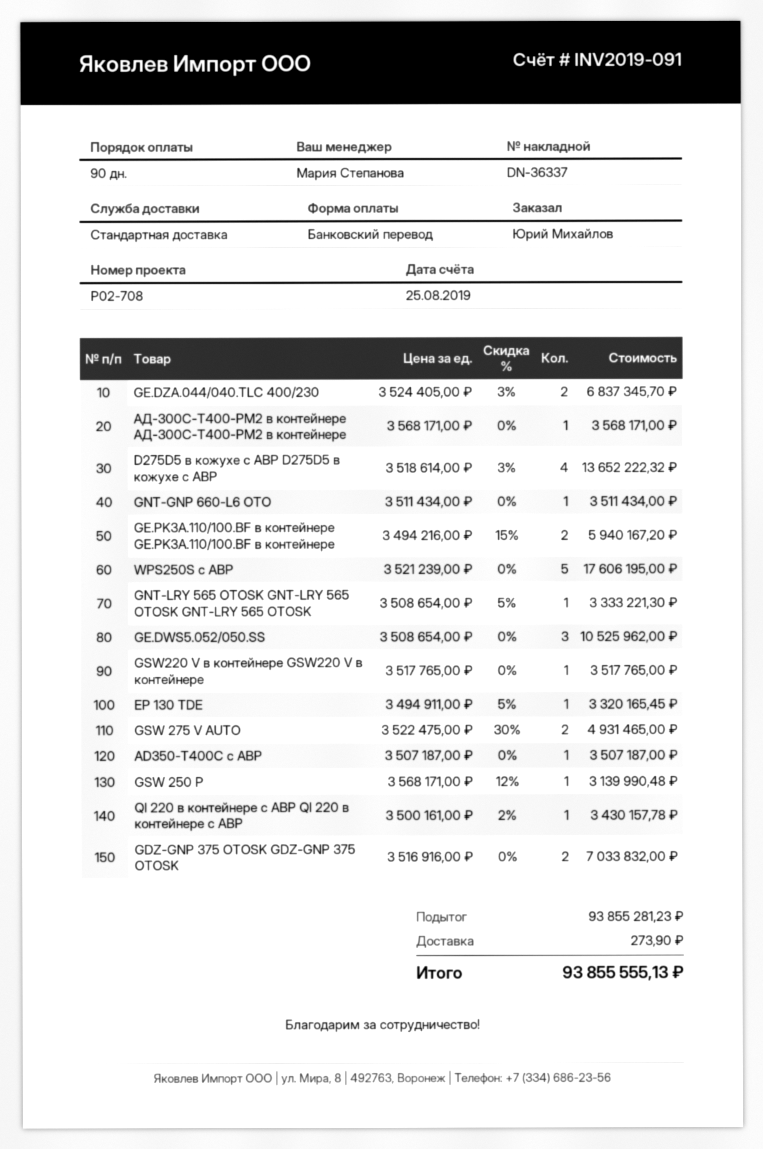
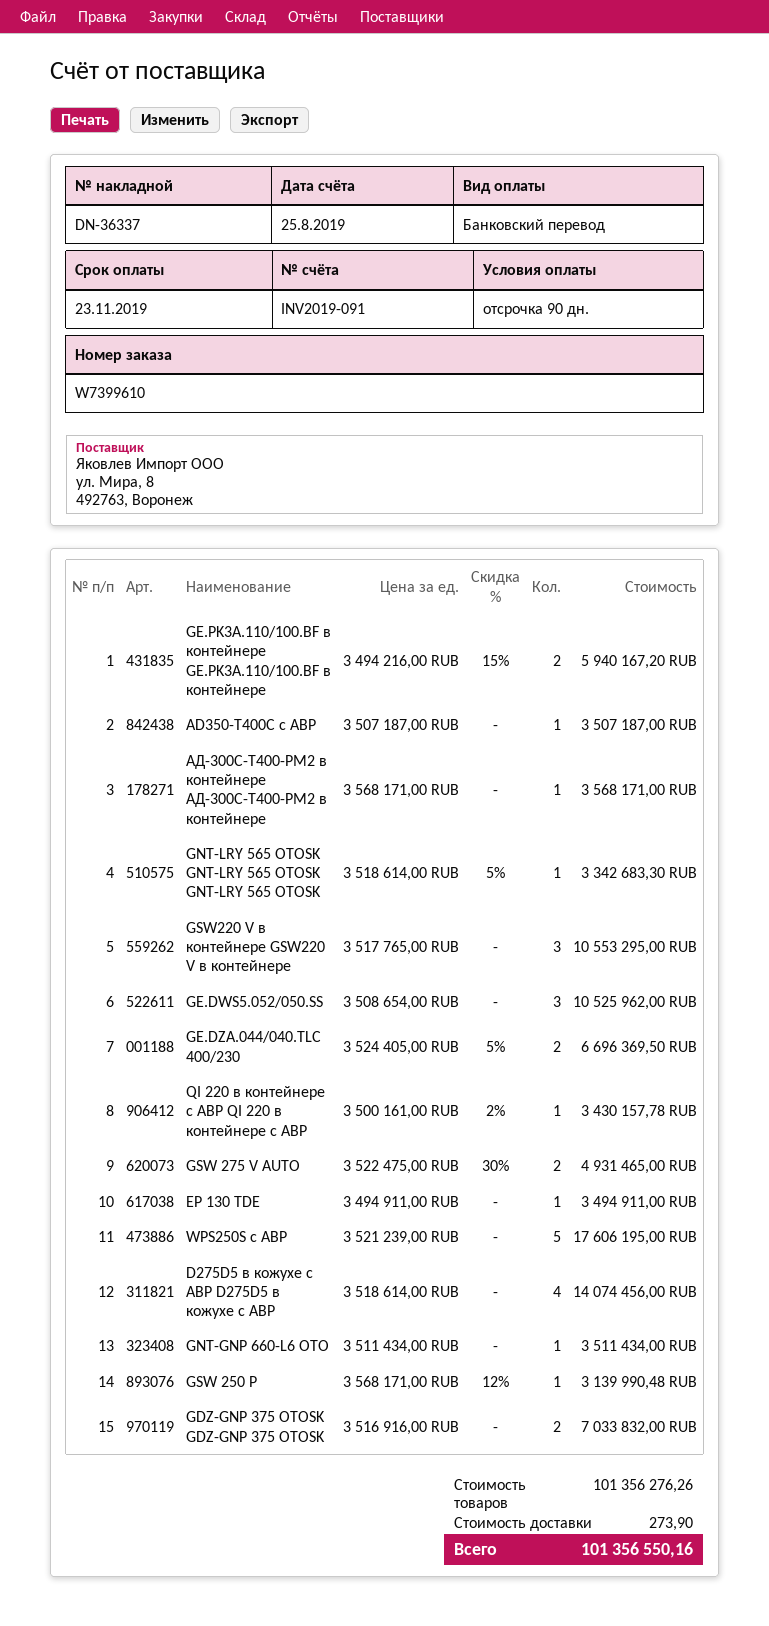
GE.DZA.044/040.TLC 400/230: 2 x 3524405.00 - 3% = 6837345.70 -> 2 x 3524405.00 - 5% = 6696369.50
D275D5 в кожухе с АВР D275D5 в кожухе с АВР: 4 x 3518614.00 - 3% = 13652222.32 -> 4 x 3518614.00 = 14074456.00
GNT-LRY 565 OTOSK GNT-LRY 565 OTOSK GNT-LRY 565 OTOSK: 1 x 3508654.00 - 5% = 3333221.30 -> 1 x 3518614.00 - 5% = 3342683.30
GSW220 V в контейнере GSW220 V в контейнере: 1 x 3517765.00 = 3517765.00 -> 3 x 3517765.00 = 10553295.00
EP 130 TDE: 1 x 3494911.00 - 5% = 3320165.45 -> 1 x 3494911.00 = 3494911.00
subtotal: 93855281.23 -> 101356276.26
total: 93855555.13 -> 101356550.16

